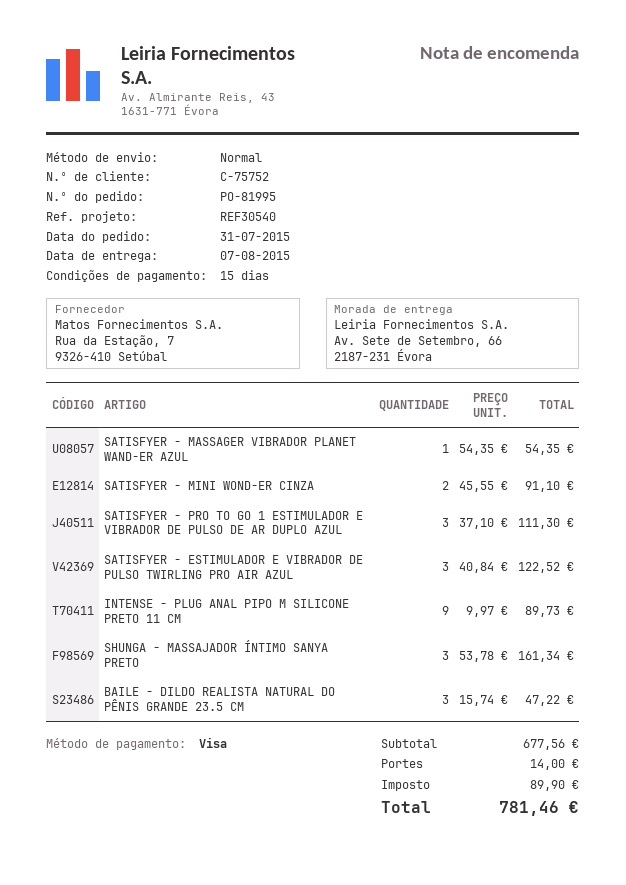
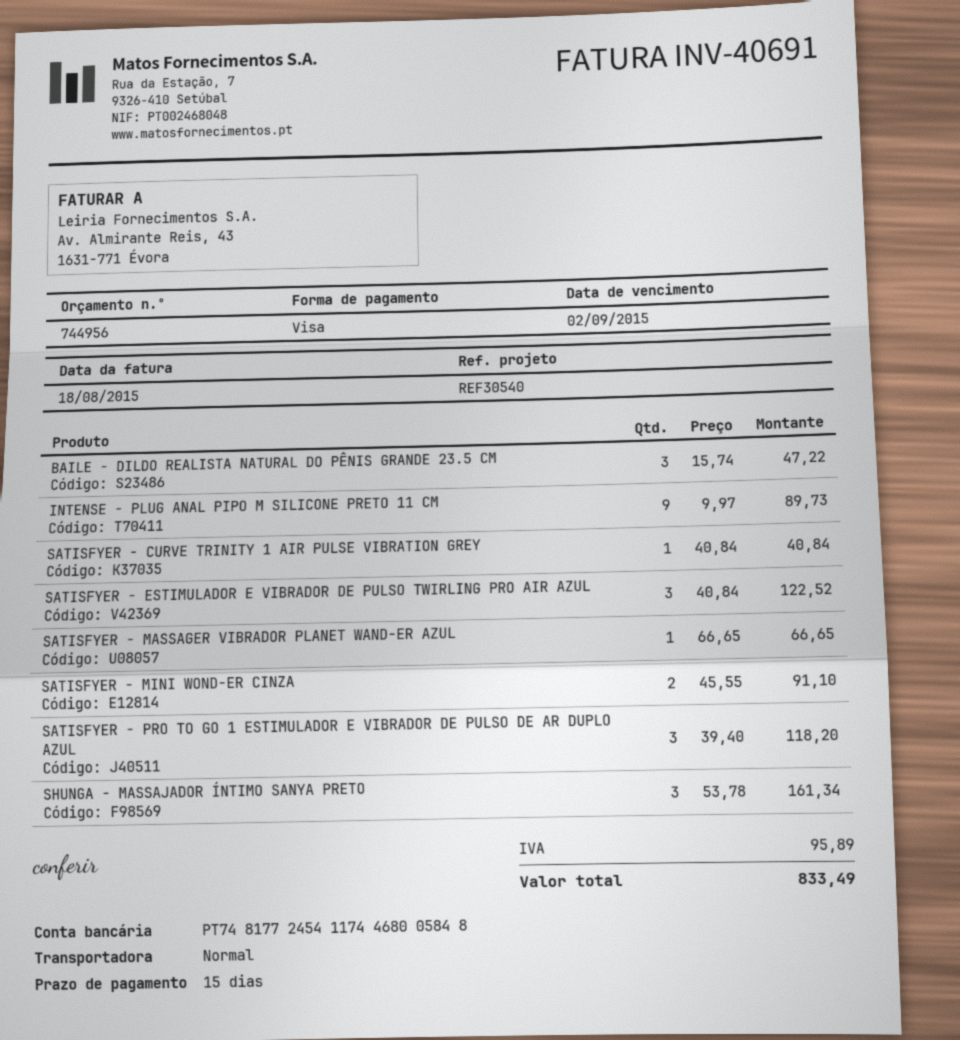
SATISFYER - MASSAGER VIBRADOR PLANET WAND-ER AZUL: 1 x 54.35 = 54.35 -> 1 x 66.65 = 66.65
SATISFYER - PRO TO GO 1 ESTIMULADOR E VIBRADOR DE PULSO DE AR DUPLO AZUL: 3 x 37.10 = 111.30 -> 3 x 39.40 = 118.20
SATISFYER - CURVE TRINITY 1 AIR PULSE VIBRATION GREY: none -> 1 x 40.84 = 40.84
shipping: 14.00 -> none
tax: 89.90 -> 95.89
total: 781.46 -> 833.49

